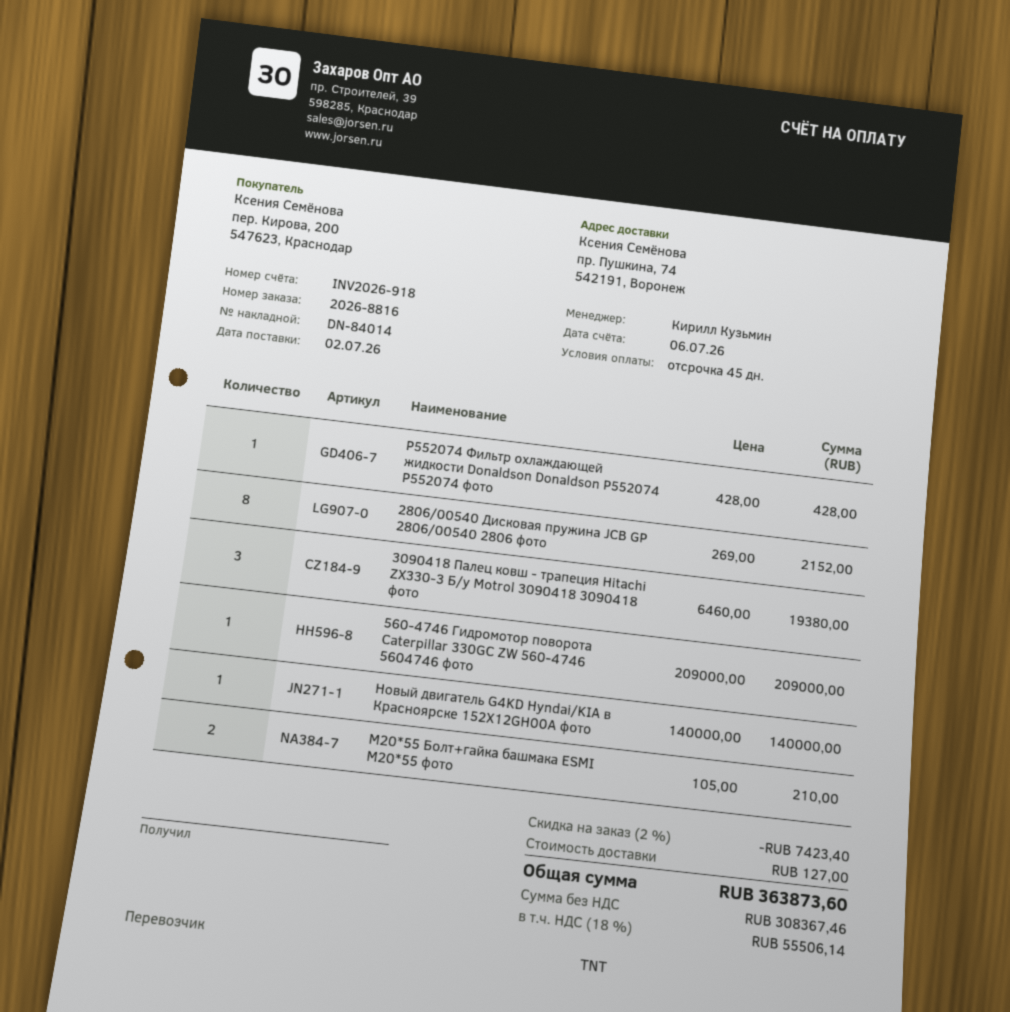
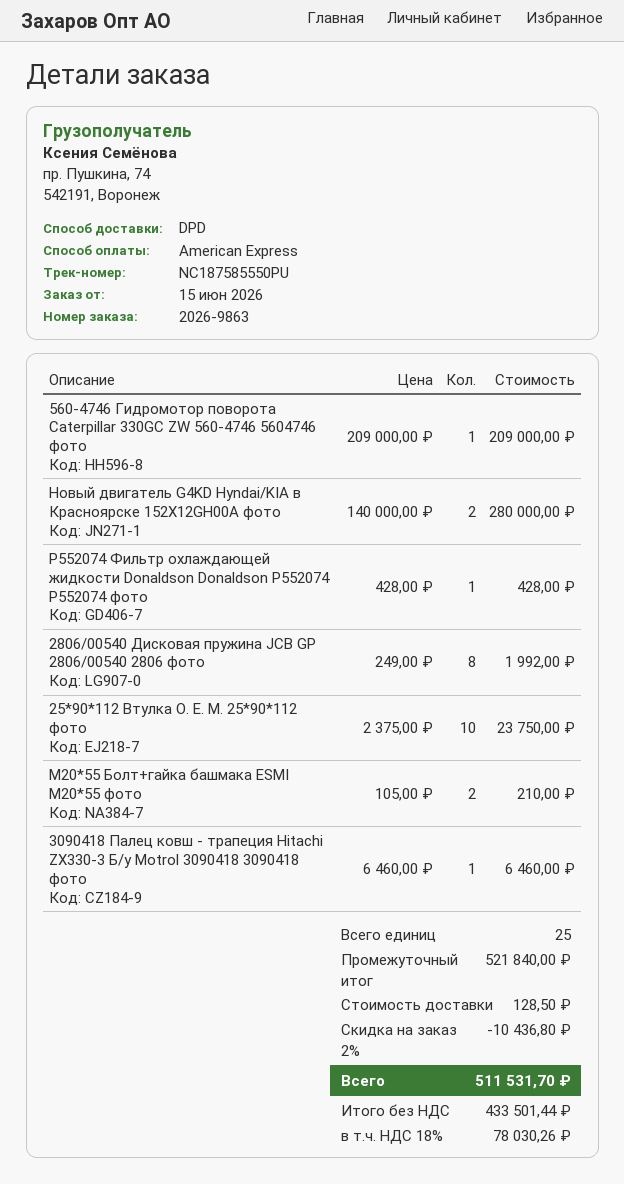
order number: 2026-8816 -> 2026-9863
shipping method: TNT -> DPD
2806/00540 Дисковая пружина JCB GP 2806/00540 2806 фото: 8 x 269.00 = 2152.00 -> 8 x 249.00 = 1992.00
3090418 Палец ковш - трапеция Hitachi ZX330-3 Б/у Motrol 3090418 3090418 фото: 3 x 6460.00 = 19380.00 -> 1 x 6460.00 = 6460.00
Новый двигатель G4KD Hyndai/KIA в Красноярске 152X12GH00A фото: 1 x 140000.00 = 140000.00 -> 2 x 140000.00 = 280000.00
25*90*112 Втулка O. E. M. 25*90*112 фото: none -> 10 x 2375.00 = 23750.00
discount: 2% = 7423.40 -> 2% = 10436.80
shipping: 127.00 -> 128.50
net: 308367.46 -> 433501.44
tax: 18% = 55506.14 -> 18% = 78030.26
total: 363873.60 -> 511531.70

